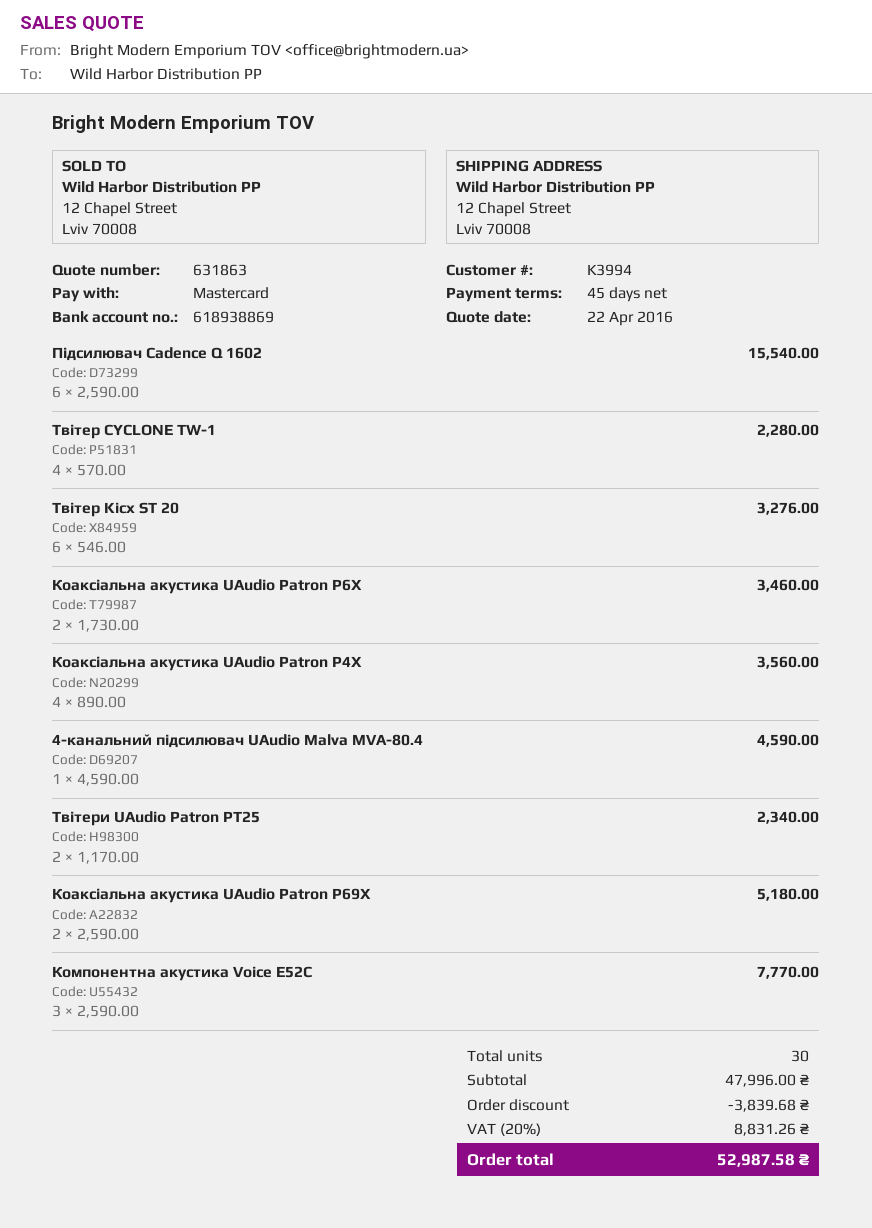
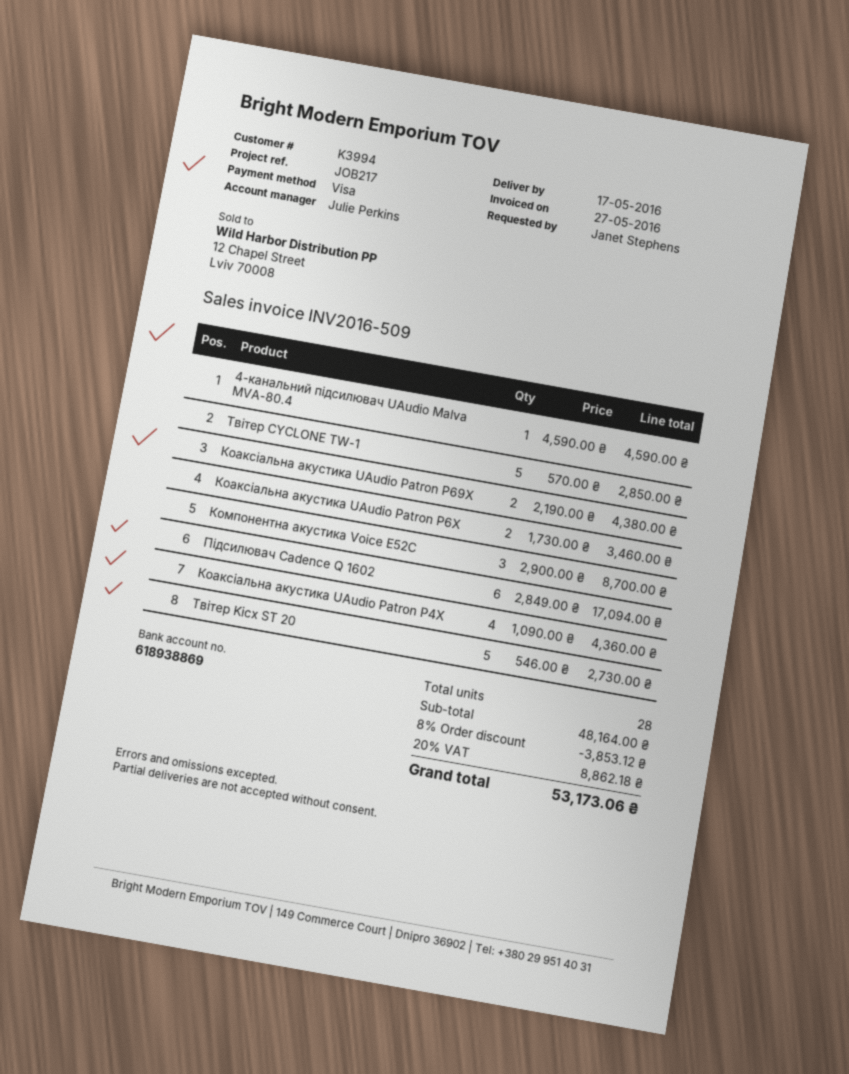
payment method: Mastercard -> Visa
Підсилювач Cadence Q 1602: 6 x 2590.00 = 15540.00 -> 6 x 2849.00 = 17094.00
Твітер CYCLONE TW-1: 4 x 570.00 = 2280.00 -> 5 x 570.00 = 2850.00
Твітер Kicx ST 20: 6 x 546.00 = 3276.00 -> 5 x 546.00 = 2730.00
Коаксіальна акустика UAudio Patron P4X: 4 x 890.00 = 3560.00 -> 4 x 1090.00 = 4360.00
Твітери UAudio Patron PT25: 2 x 1170.00 = 2340.00 -> none
Коаксіальна акустика UAudio Patron P69X: 2 x 2590.00 = 5180.00 -> 2 x 2190.00 = 4380.00
Компонентна акустика Voice E52C: 3 x 2590.00 = 7770.00 -> 3 x 2900.00 = 8700.00
total quantity: 30 -> 28
subtotal: 47996.00 -> 48164.00
discount: 3839.68 -> 3853.12
tax: 20% = 8831.26 -> 20% = 8862.18
total: 52987.58 -> 53173.06

